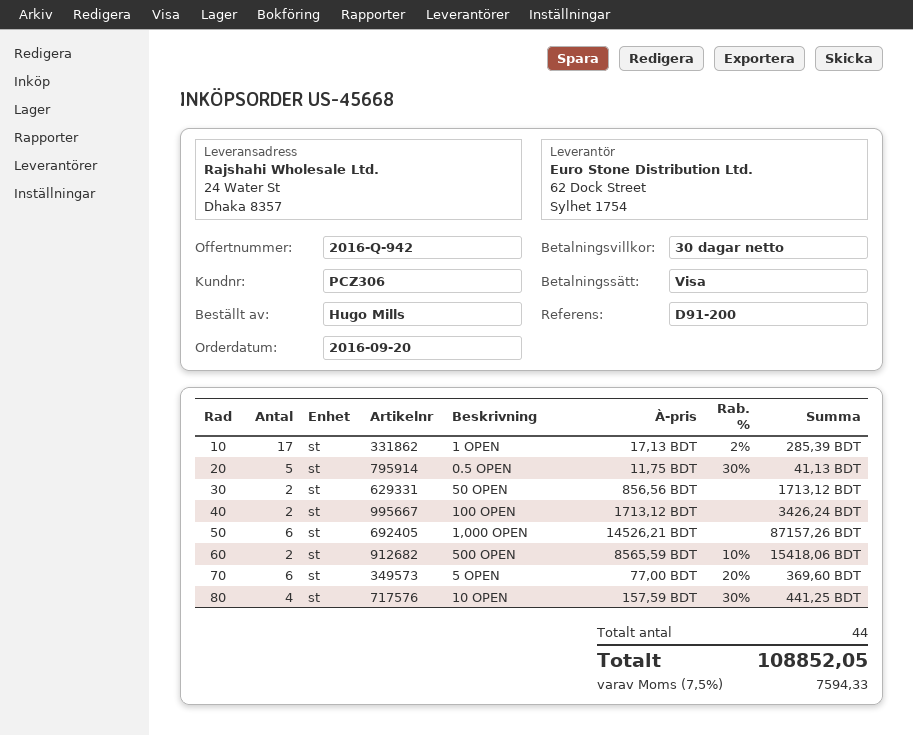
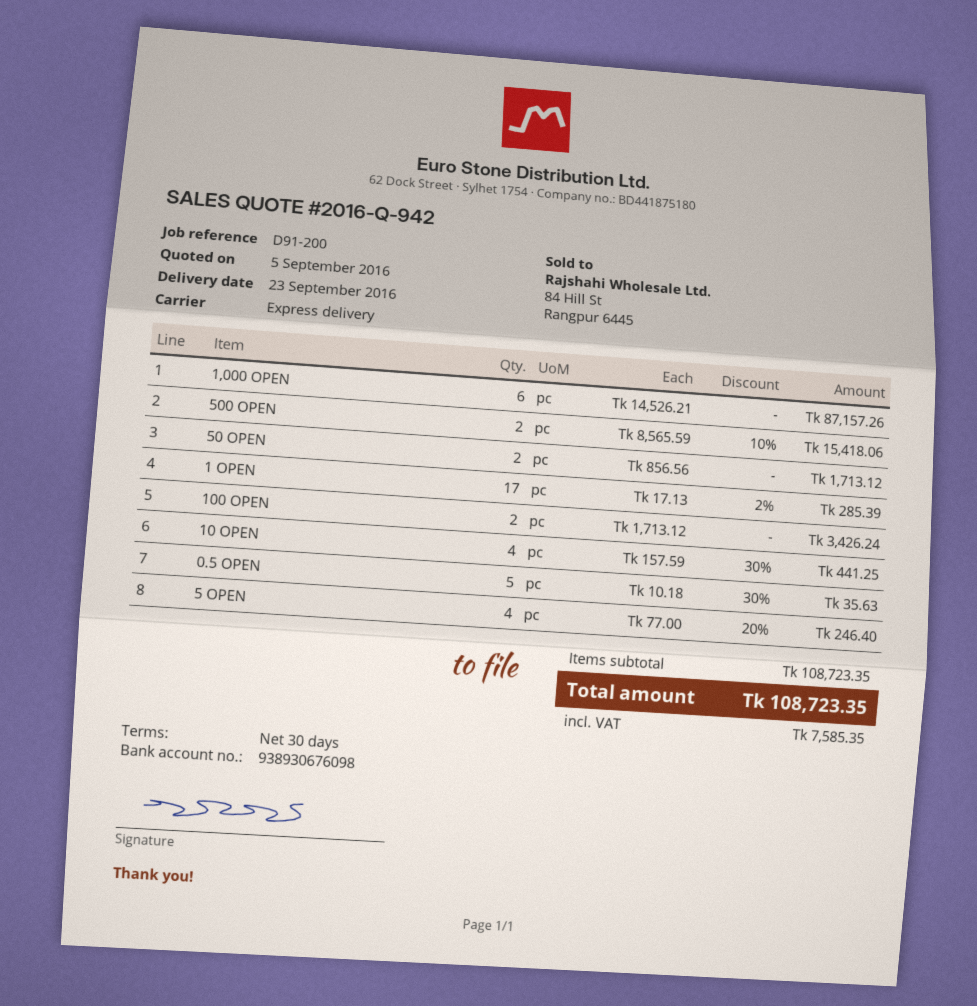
0.5 OPEN: 5 x 11.75 - 30% = 41.13 -> 5 x 10.18 - 30% = 35.63
5 OPEN: 6 x 77.00 - 20% = 369.60 -> 4 x 77.00 - 20% = 246.40
tax: 7594.33 -> 7585.35
total: 108852.05 -> 108723.35

